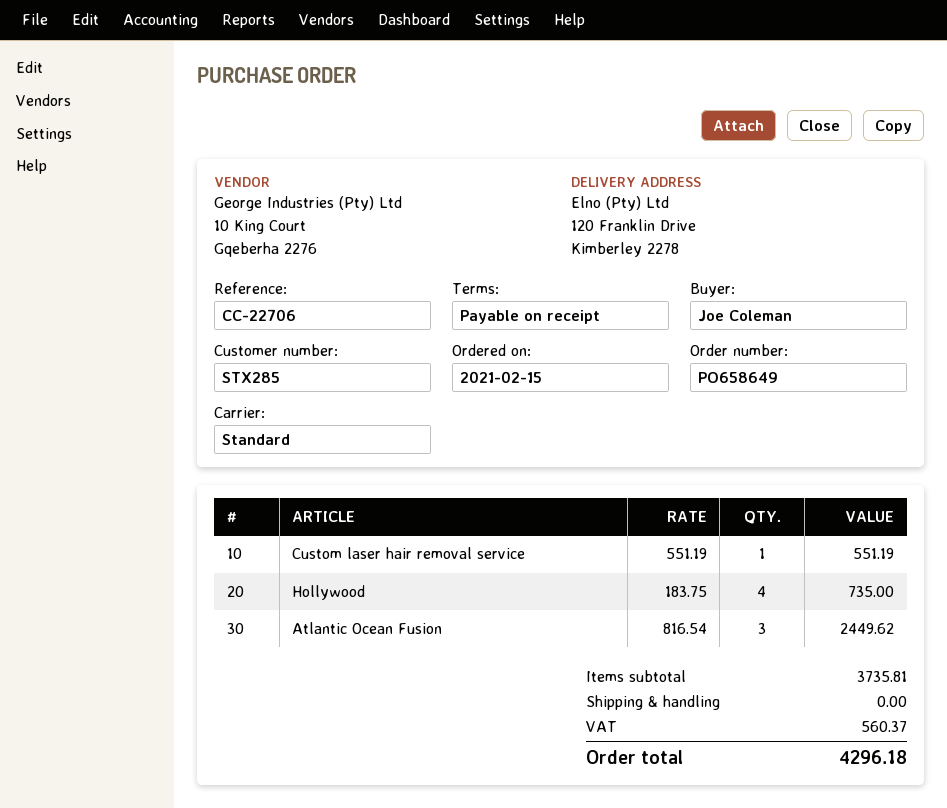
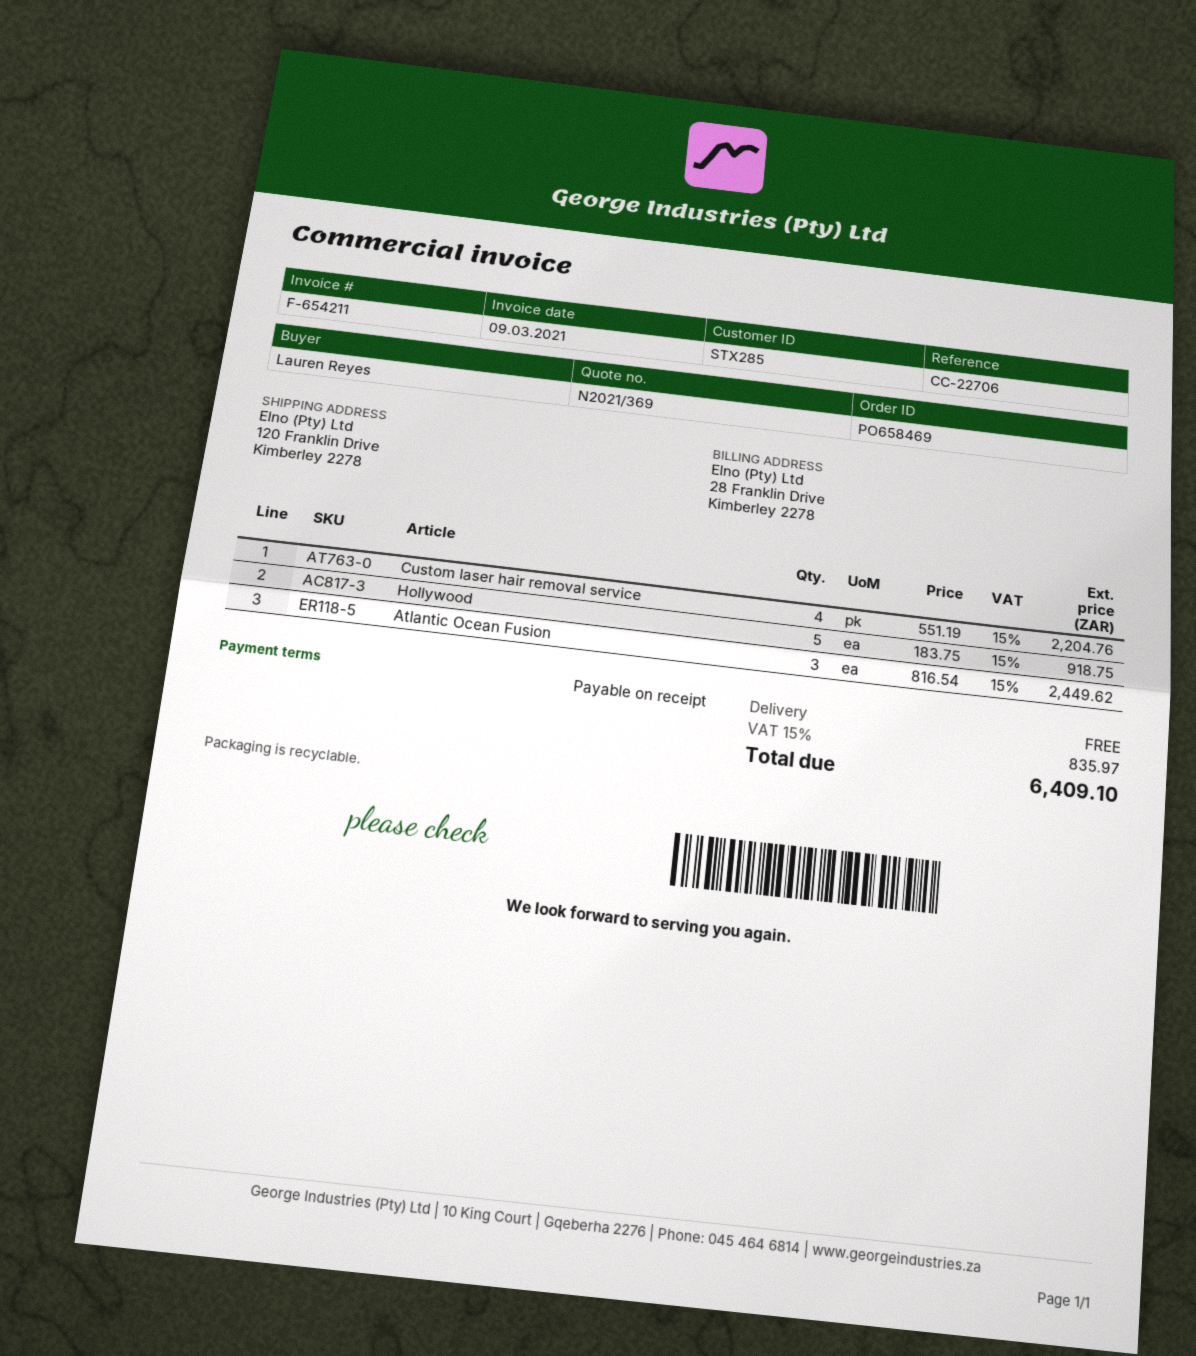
order number: PO658649 -> PO658469
ordered by: Joe Coleman -> Lauren Reyes
Custom laser hair removal service: 1 x 551.19 = 551.19 -> 4 x 551.19 = 2204.76
Hollywood: 4 x 183.75 = 735.00 -> 5 x 183.75 = 918.75
tax: 560.37 -> 835.97
total: 4296.18 -> 6409.10

